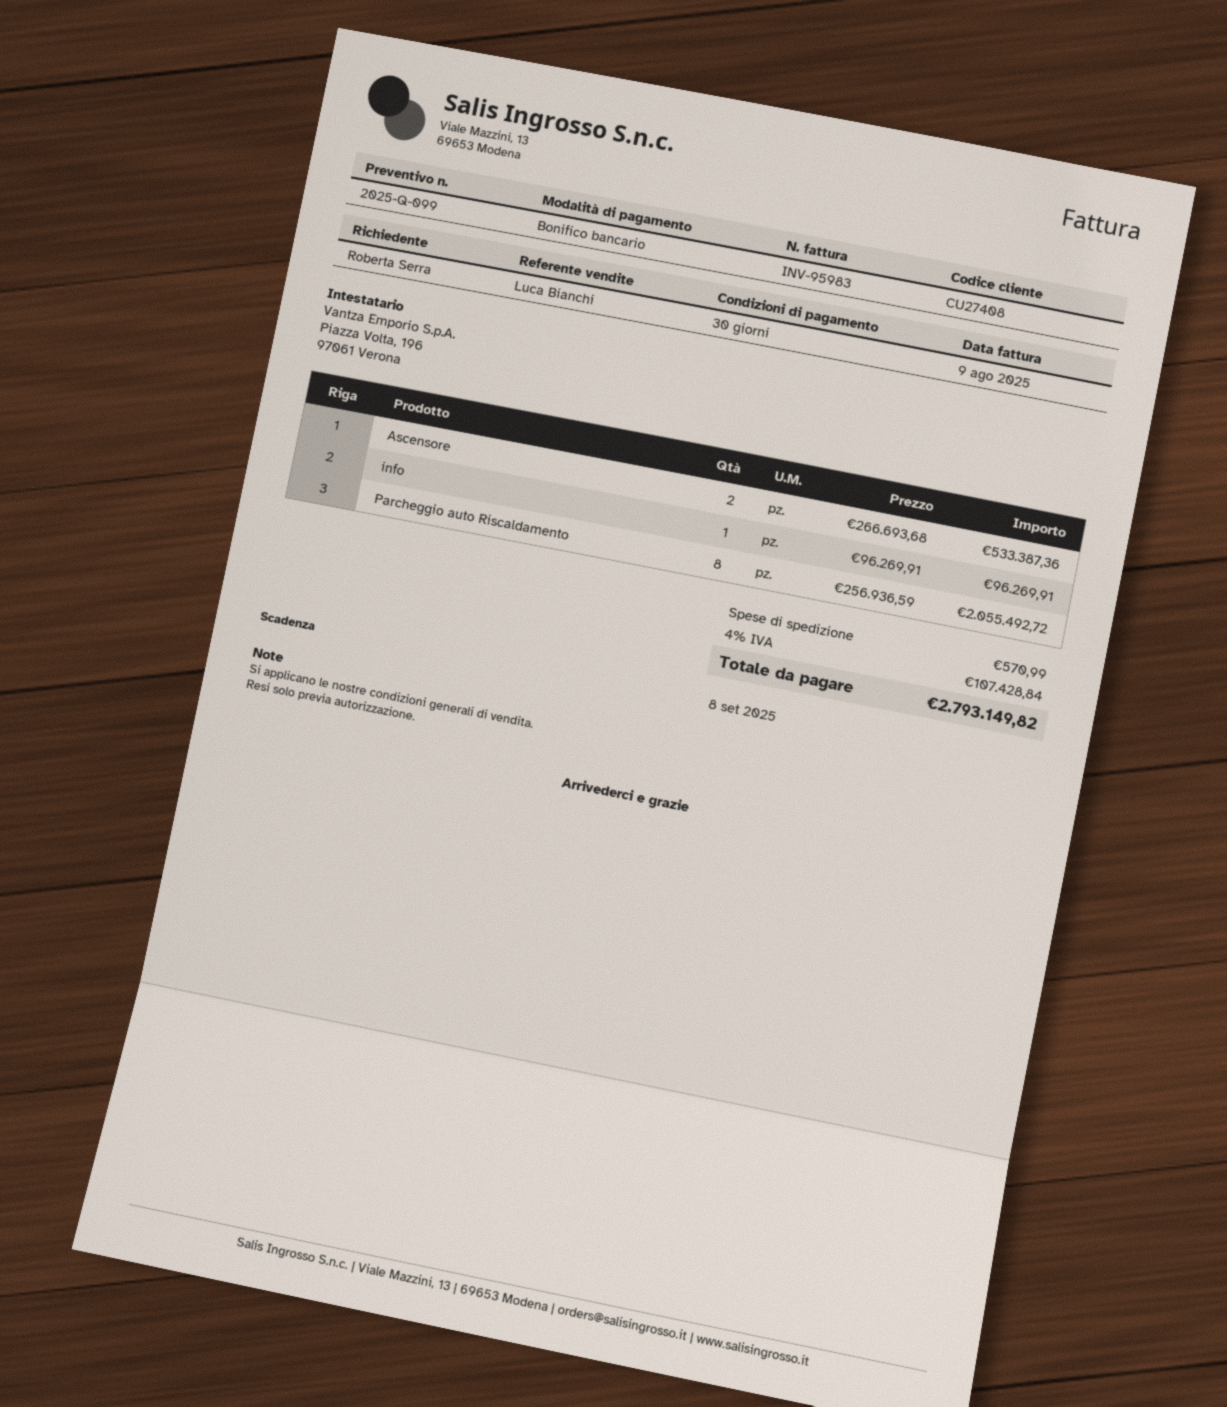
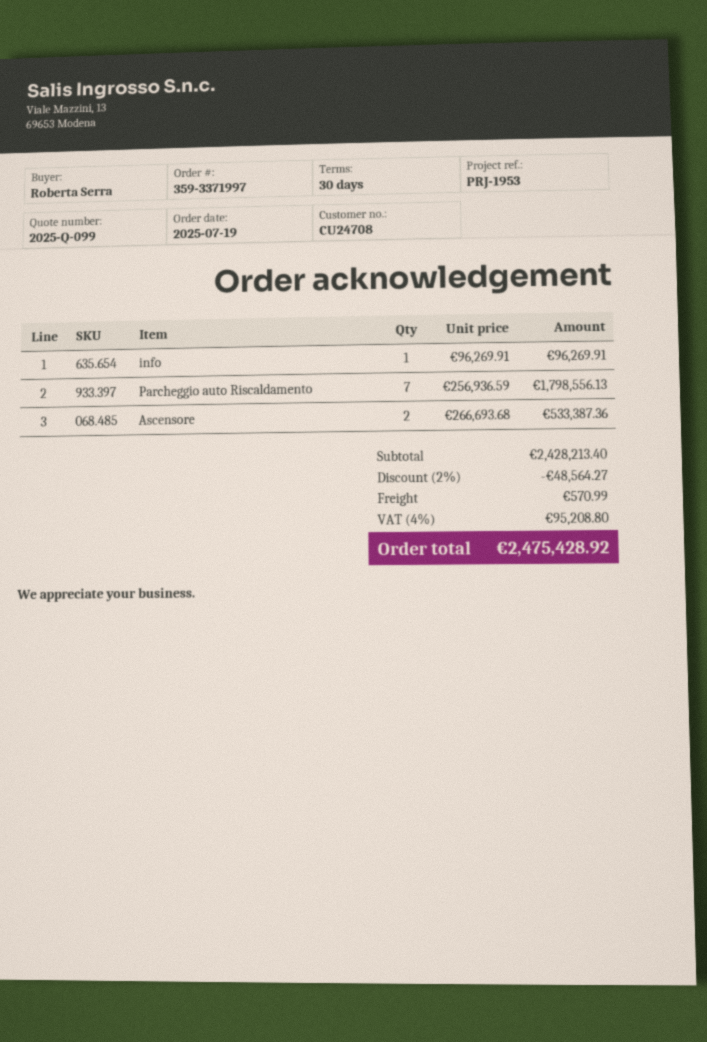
customer number: CU27408 -> CU24708
Parcheggio auto Riscaldamento: 8 x 256936.59 = 2055492.72 -> 7 x 256936.59 = 1798556.13
discount: none -> 2% = 48564.27
tax: 4% = 107428.84 -> 4% = 95208.80
total: 2793149.82 -> 2475428.92

